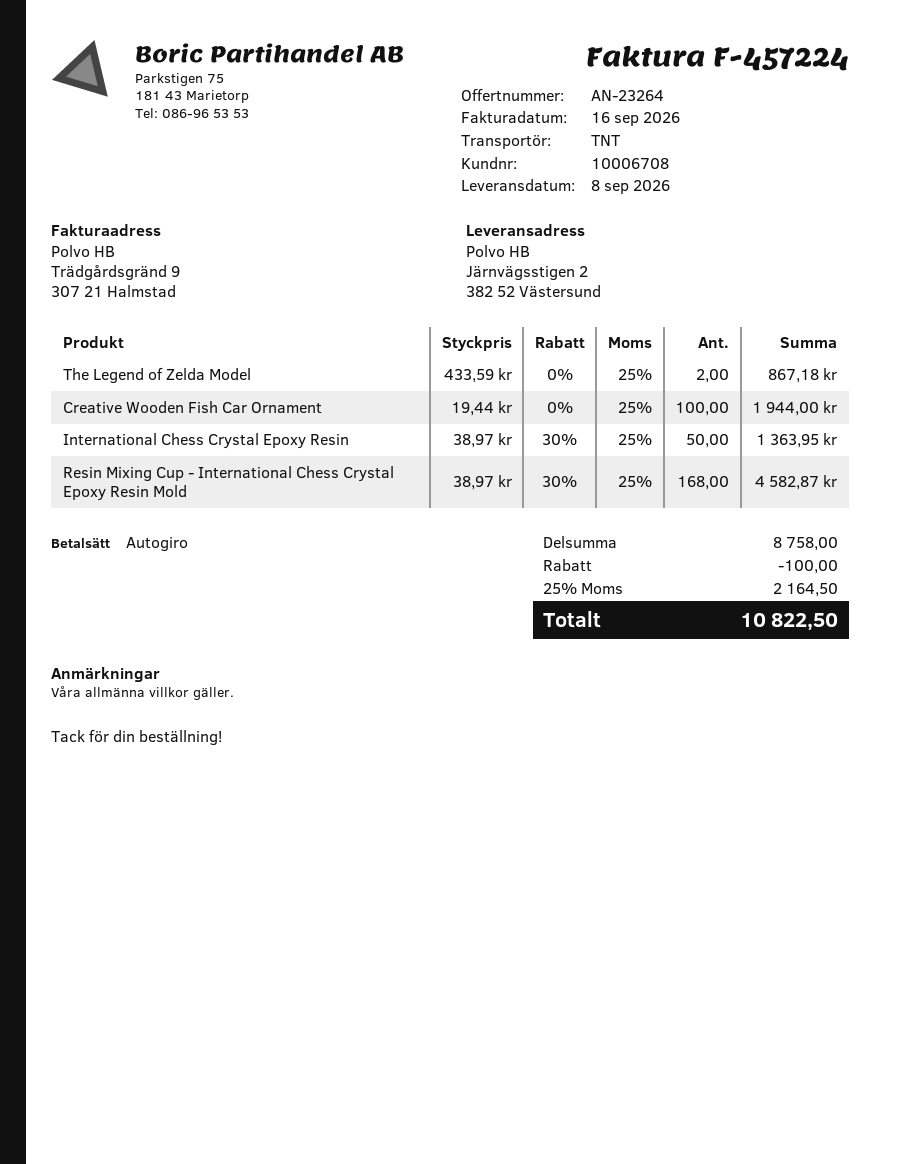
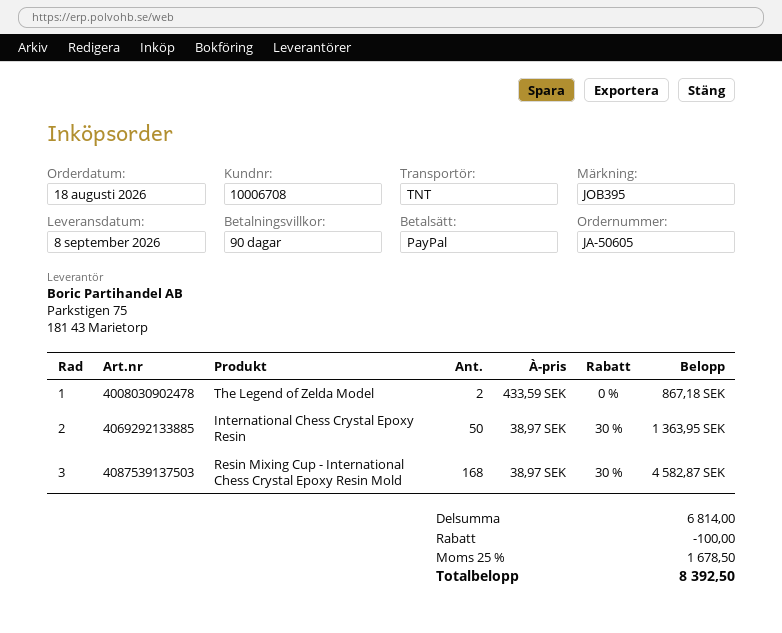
payment method: direct debit -> PayPal
Creative Wooden Fish Car Ornament: 100 x 19.44 = 1944.00 -> none
subtotal: 8758.00 -> 6814.00
tax: 25% = 2164.50 -> 25% = 1678.50
total: 10822.50 -> 8392.50

